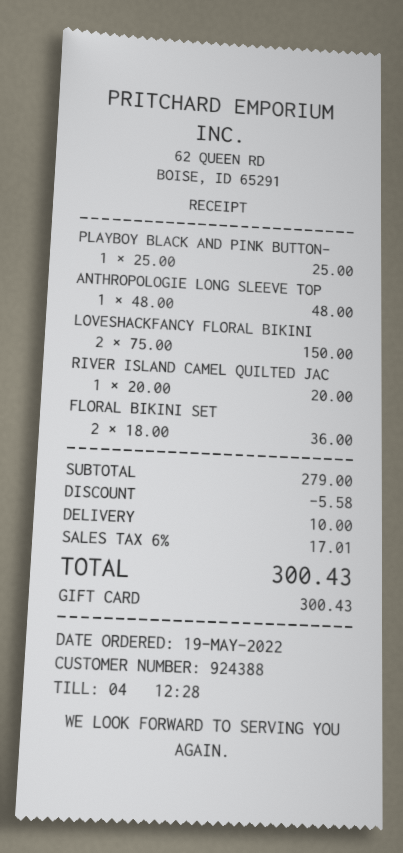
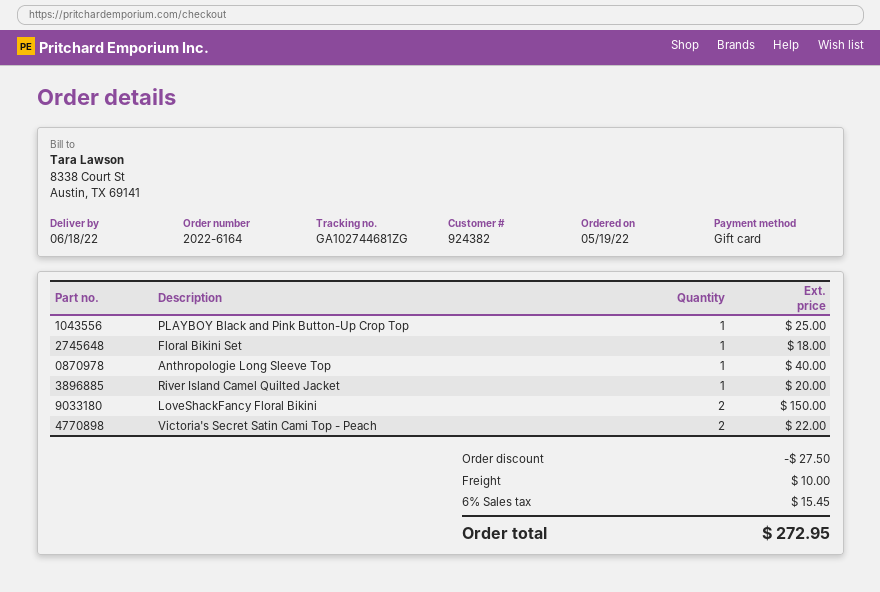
customer number: 924388 -> 924382
ANTHROPOLOGIE LONG SLEEVE TOP: 1 for 48.00 -> 1 for 40.00
FLORAL BIKINI SET: 2 for 36.00 -> 1 for 18.00
Victoria's Secret Satin Cami Top - Peach: none -> 2 for 22.00
discount: 5.58 -> 27.50
tax: 6% = 17.01 -> 6% = 15.45
total: 300.43 -> 272.95

